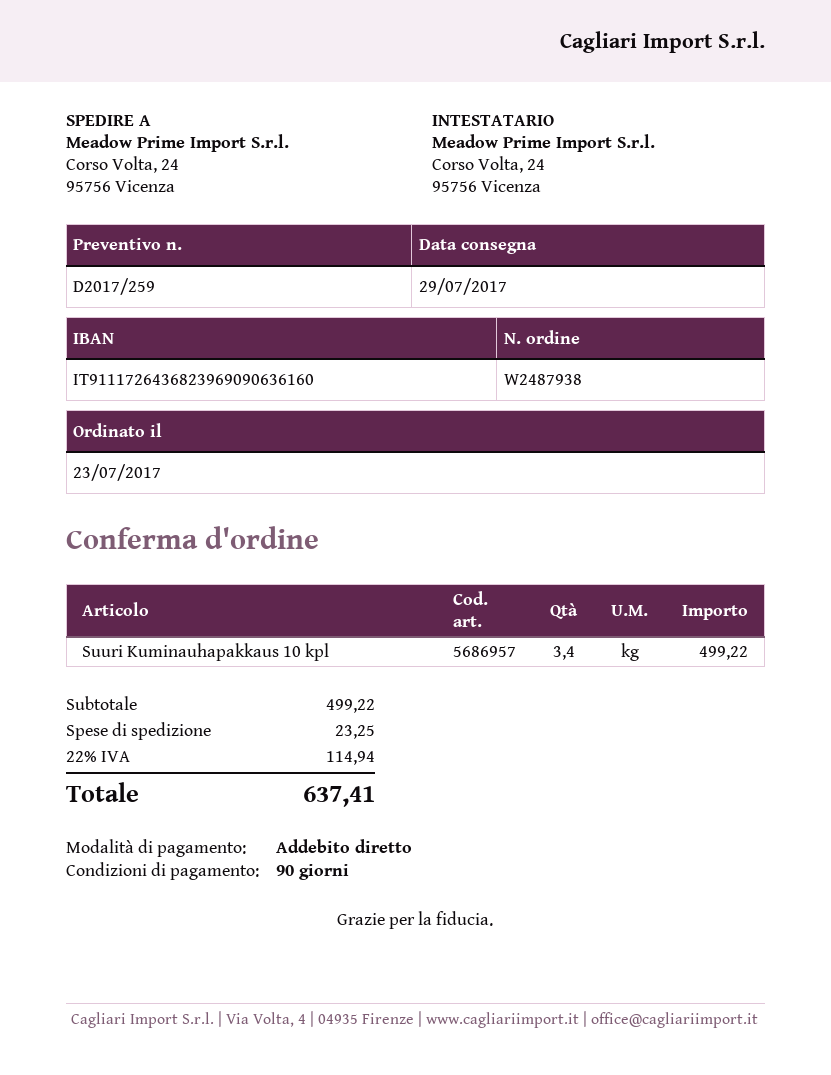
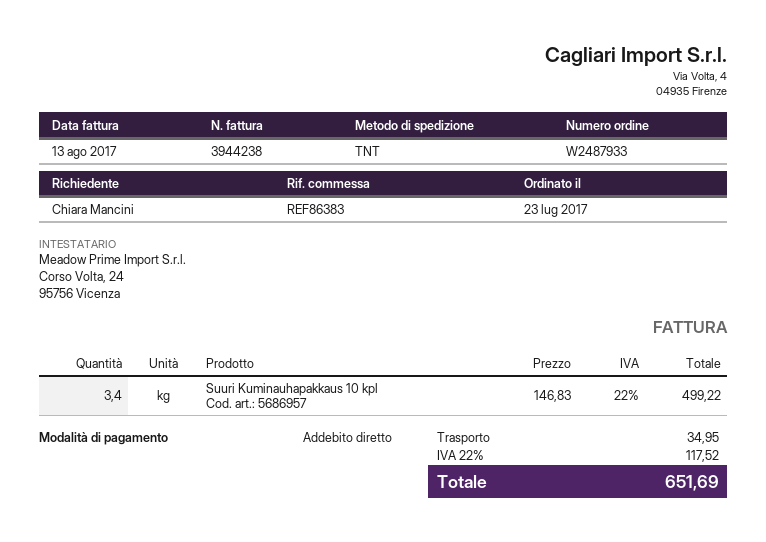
order number: W2487938 -> W2487933
shipping: 23.25 -> 34.95
tax: 22% = 114.94 -> 22% = 117.52
total: 637.41 -> 651.69

